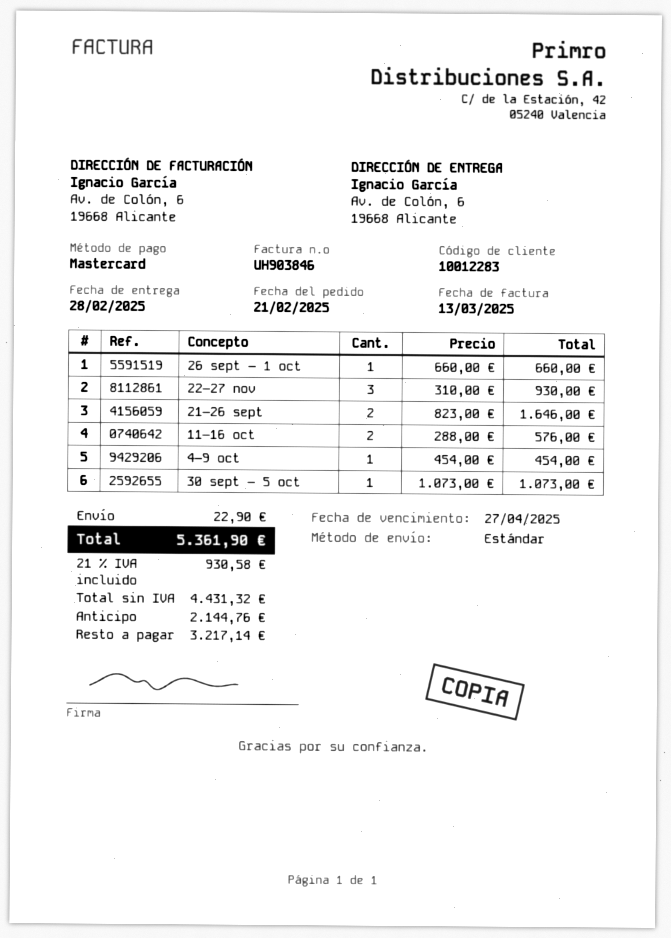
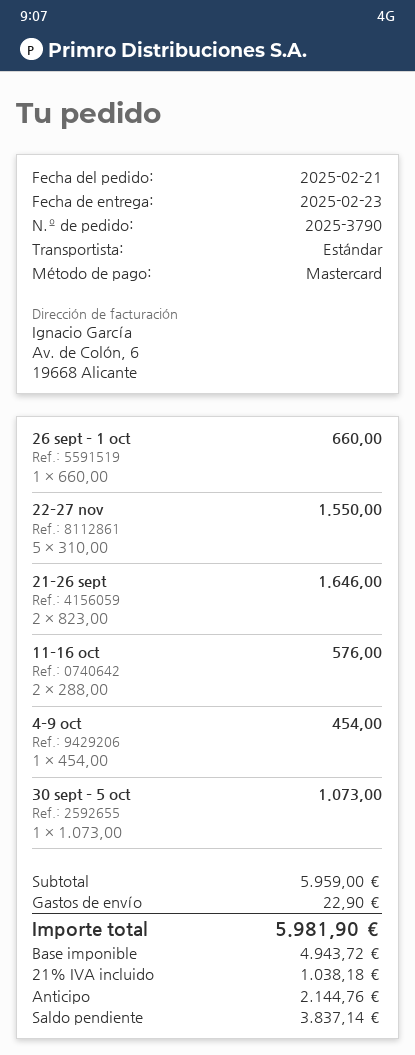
delivery date: 2025-02-28 -> 2025-02-23
22–27 nov: 3 x 310.00 = 930.00 -> 5 x 310.00 = 1550.00
net: 4431.32 -> 4943.72
tax: 21% = 930.58 -> 21% = 1038.18
total: 5361.90 -> 5981.90
balance: 3217.14 -> 3837.14

